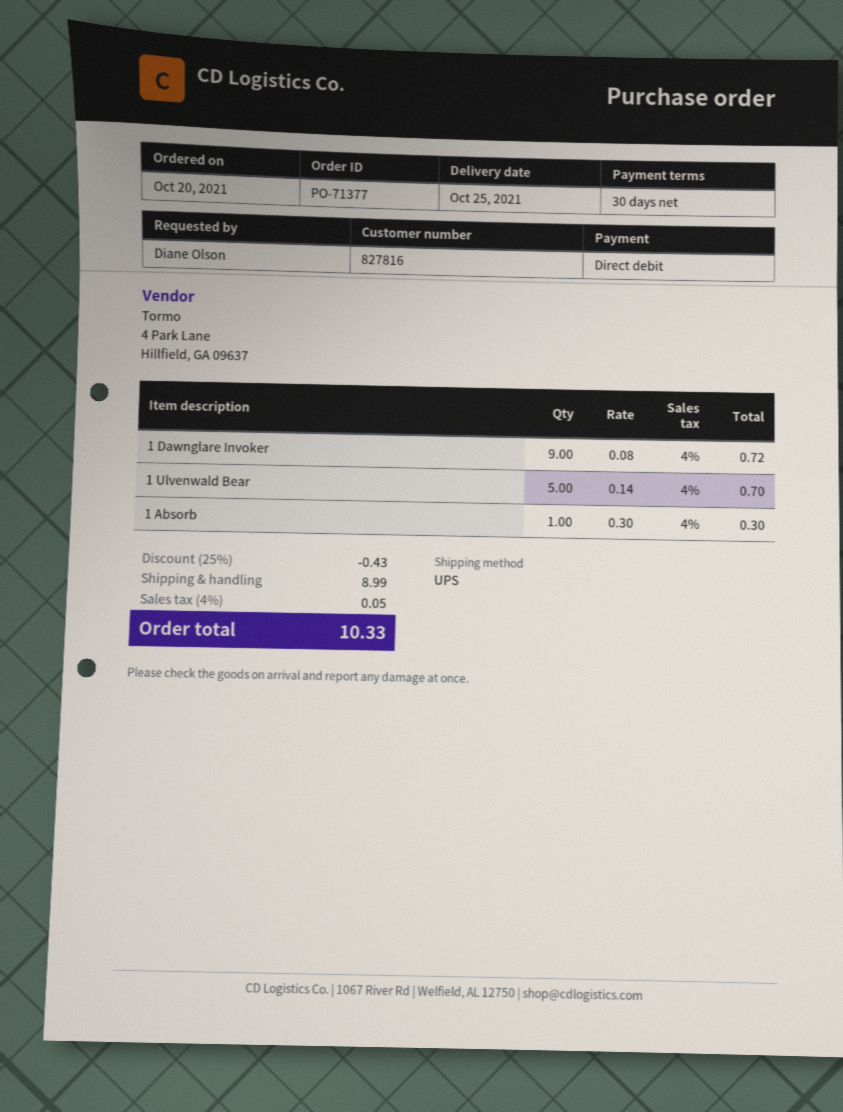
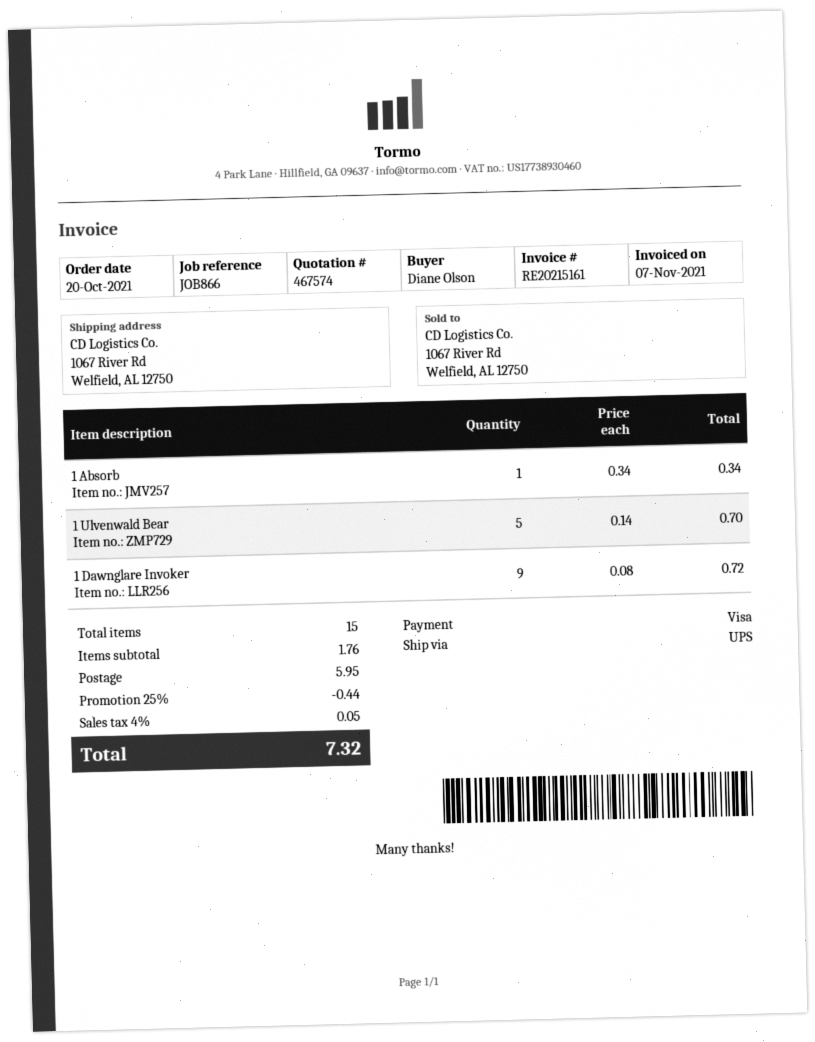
payment method: direct debit -> Visa
1 Absorb: 1 x 0.30 = 0.30 -> 1 x 0.34 = 0.34
discount: 25% = 0.43 -> 25% = 0.44
shipping: 8.99 -> 5.95
total: 10.33 -> 7.32

